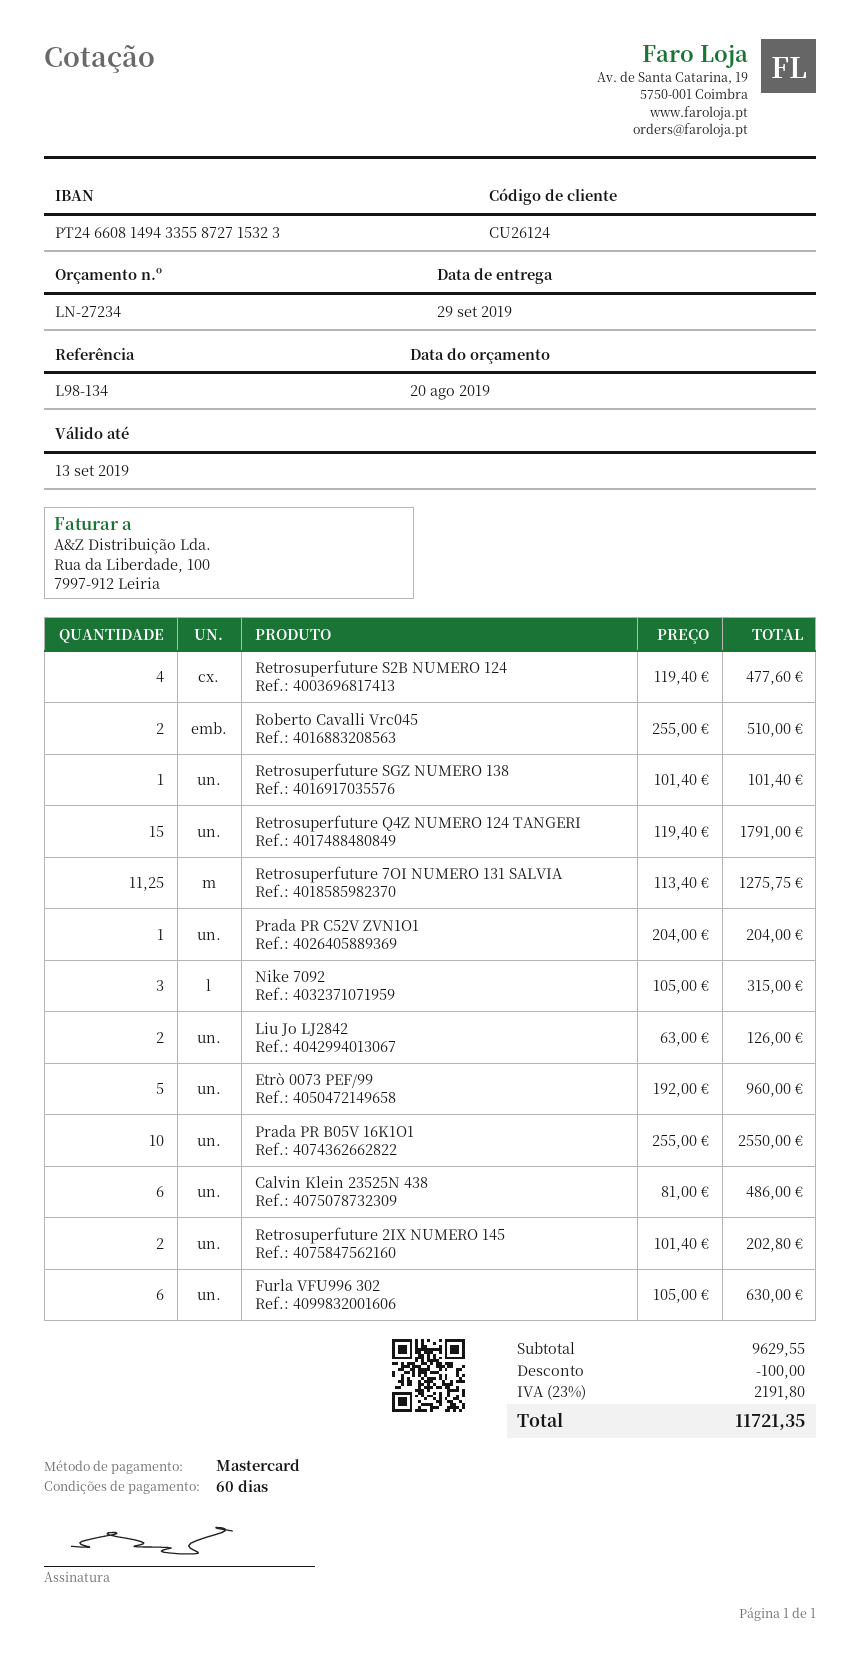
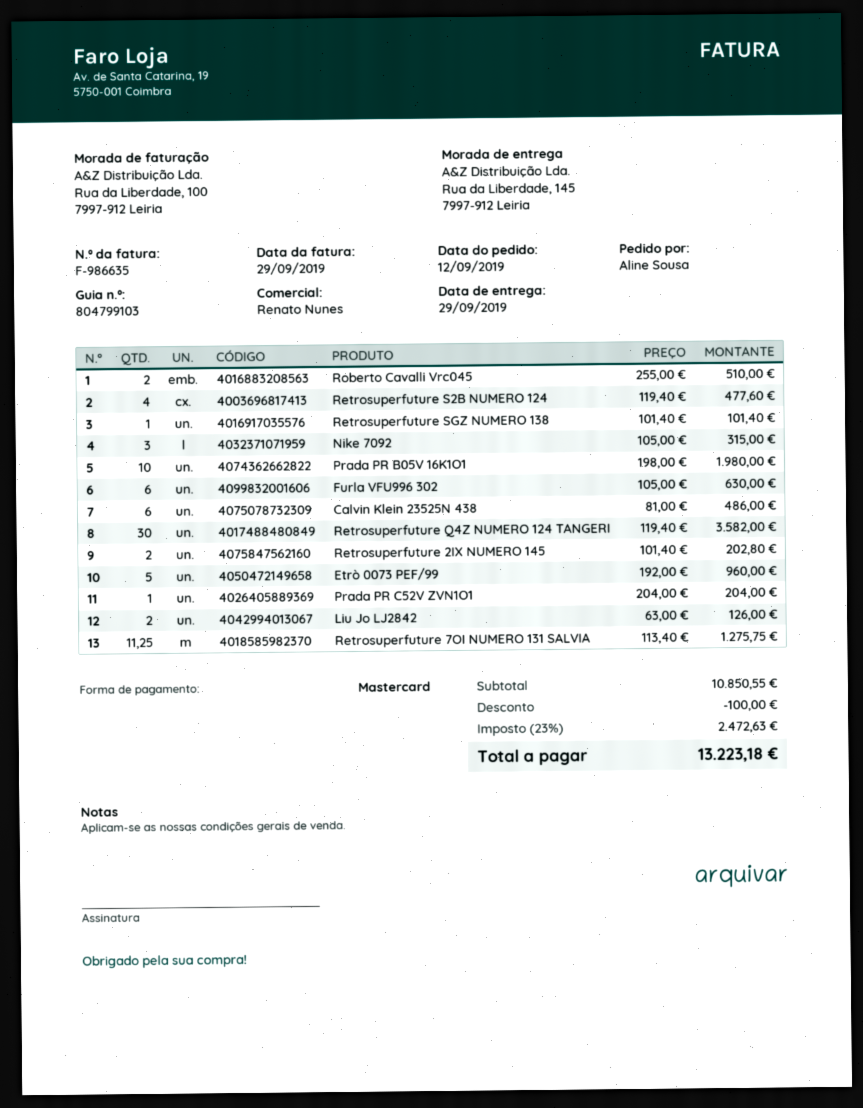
Retrosuperfuture Q4Z NUMERO 124 TANGERI: 15 x 119.40 = 1791.00 -> 30 x 119.40 = 3582.00
Prada PR B05V 16K1O1: 10 x 255.00 = 2550.00 -> 10 x 198.00 = 1980.00
subtotal: 9629.55 -> 10850.55
tax: 23% = 2191.80 -> 23% = 2472.63
total: 11721.35 -> 13223.18

